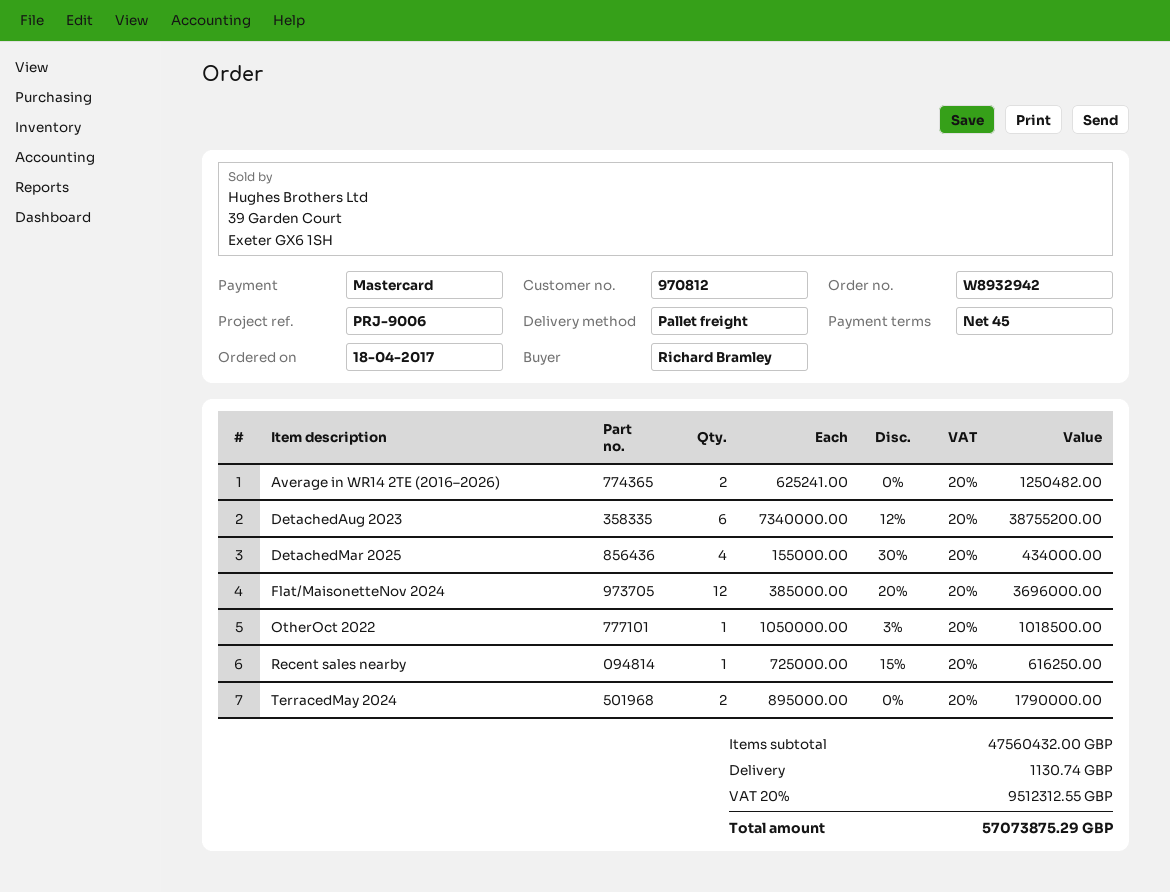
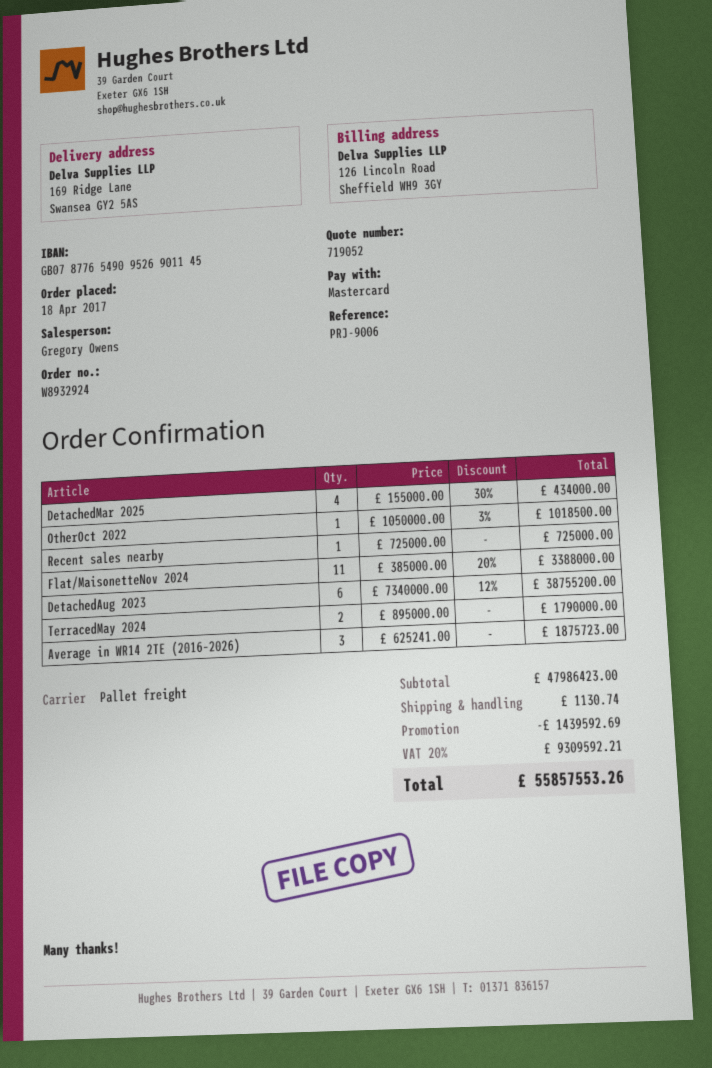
order number: W8932942 -> W8932924
Average in WR14 2TE (2016–2026): 2 x 625241.00 = 1250482.00 -> 3 x 625241.00 = 1875723.00
Flat/MaisonetteNov 2024: 12 x 385000.00 - 20% = 3696000.00 -> 11 x 385000.00 - 20% = 3388000.00
Recent sales nearby: 1 x 725000.00 - 15% = 616250.00 -> 1 x 725000.00 = 725000.00
subtotal: 47560432.00 -> 47986423.00
discount: none -> 1439592.69
tax: 20% = 9512312.55 -> 20% = 9309592.21
total: 57073875.29 -> 55857553.26

